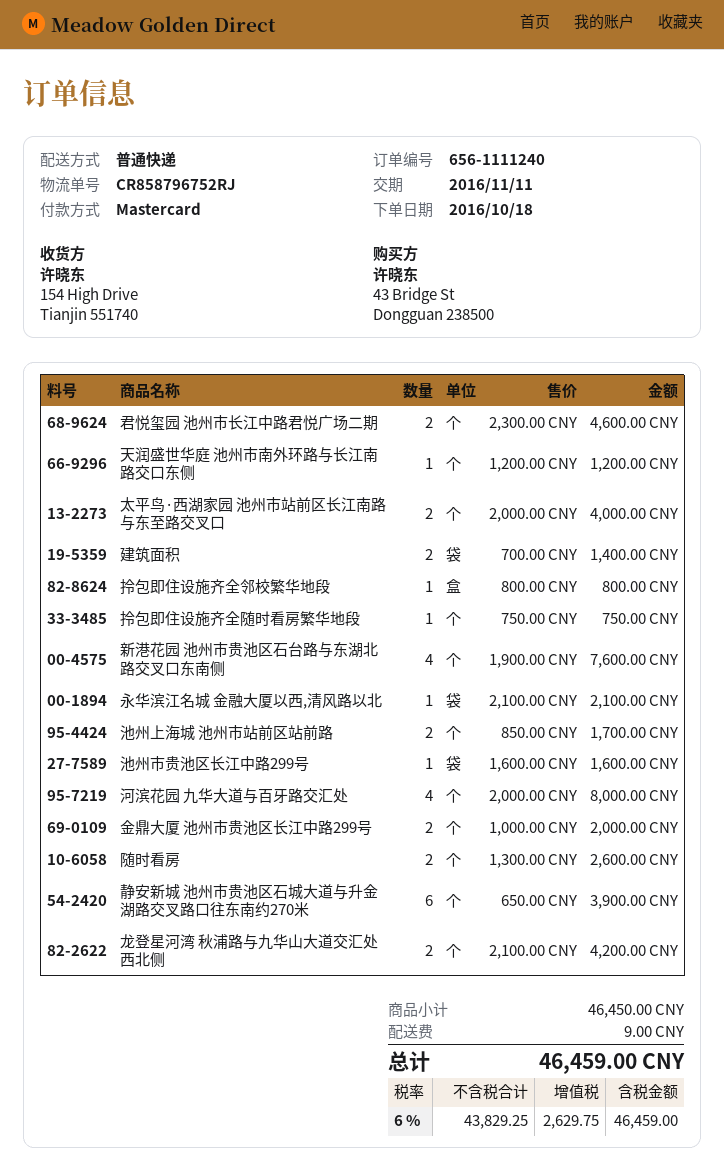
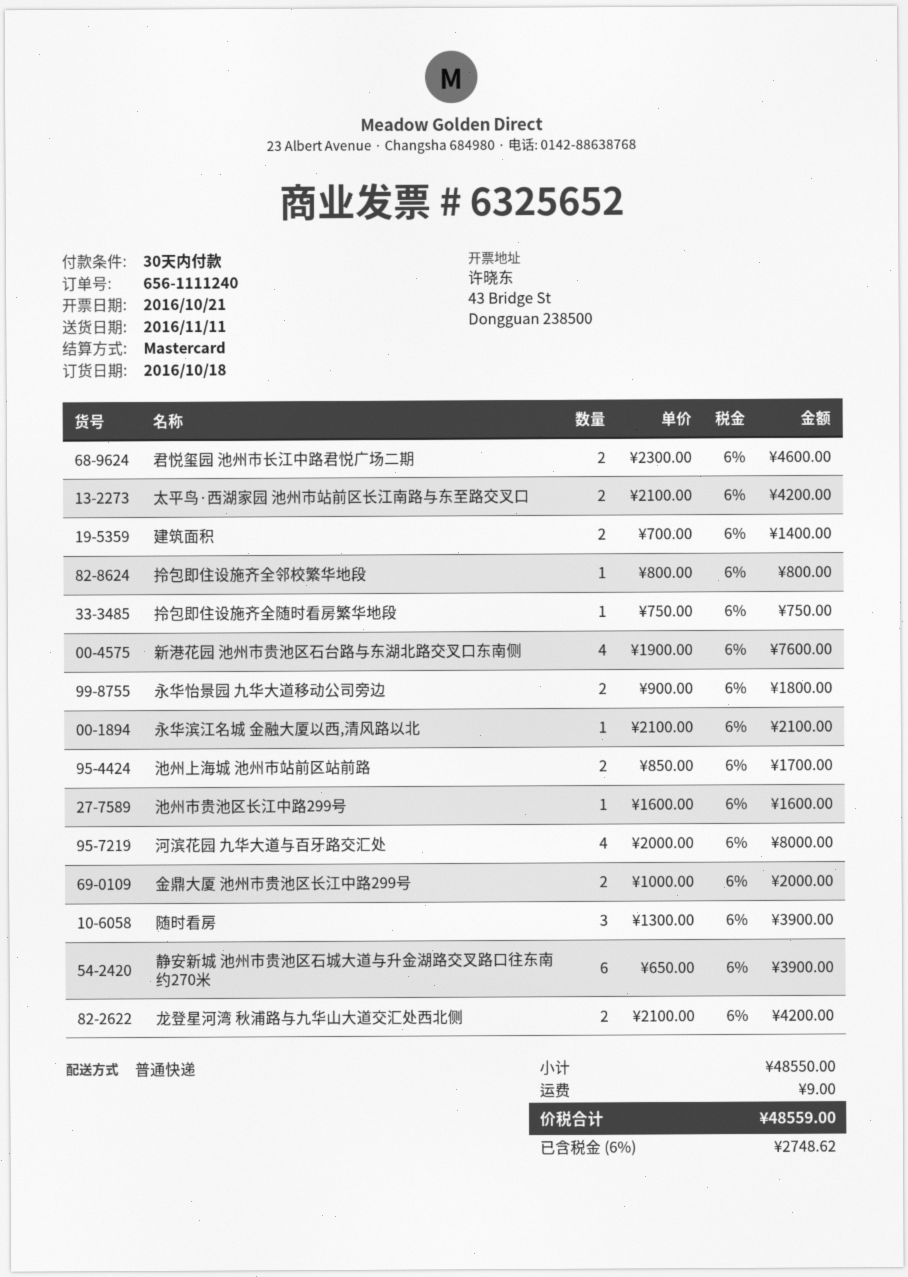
天润盛世华庭 池州市南外环路与长江南路交口东侧: 1 x 1200.00 = 1200.00 -> none
太平鸟·西湖家园 池州市站前区长江南路与东至路交叉口: 2 x 2000.00 = 4000.00 -> 2 x 2100.00 = 4200.00
随时看房: 2 x 1300.00 = 2600.00 -> 3 x 1300.00 = 3900.00
永华怡景园 九华大道移动公司旁边: none -> 2 x 900.00 = 1800.00
subtotal: 46450.00 -> 48550.00
tax: 6% = 2629.75 -> 6% = 2748.62
total: 46459.00 -> 48559.00

